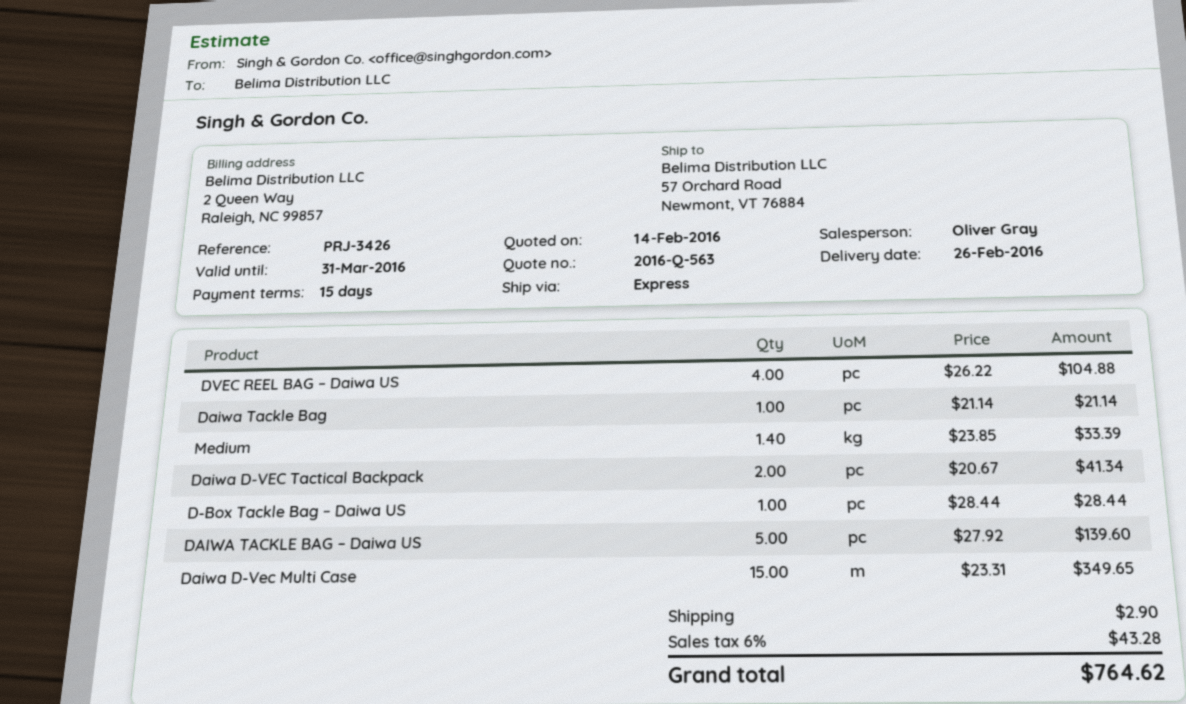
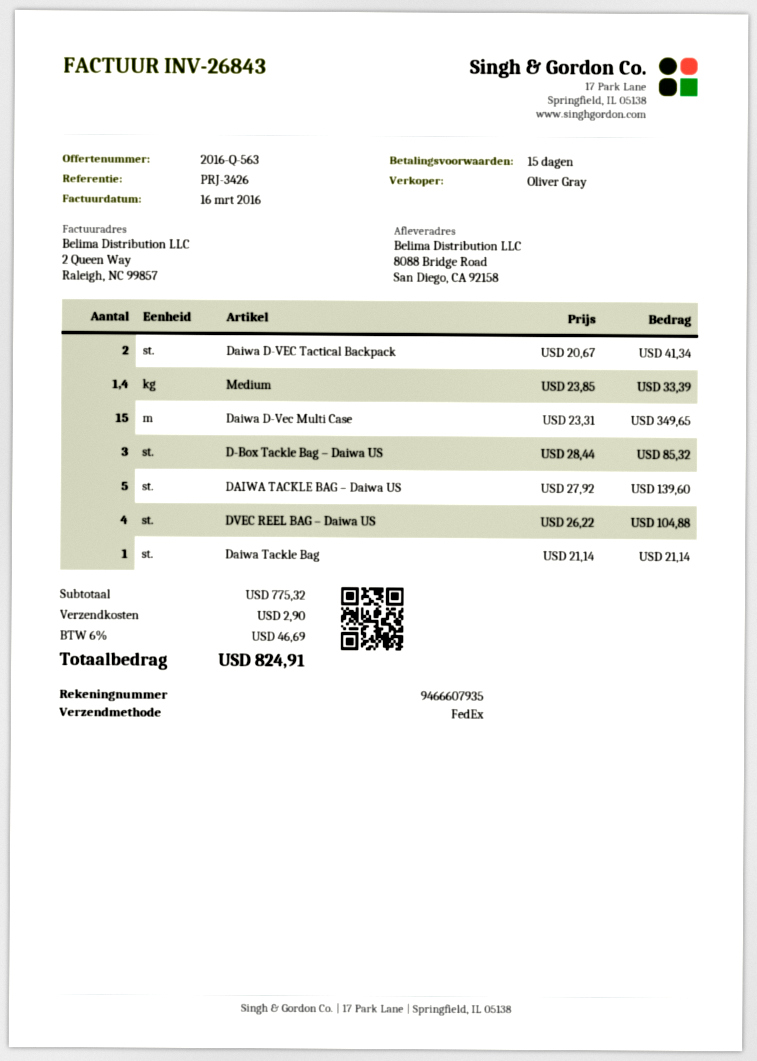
shipping method: express -> FedEx
ship to: 57 Orchard Road, Newmont, VT 76884 -> 8088 Bridge Road, San Diego, CA 92158
D-Box Tackle Bag – Daiwa US: 1 x 28.44 = 28.44 -> 3 x 28.44 = 85.32
tax: 6% = 43.28 -> 6% = 46.69
total: 764.62 -> 824.91

